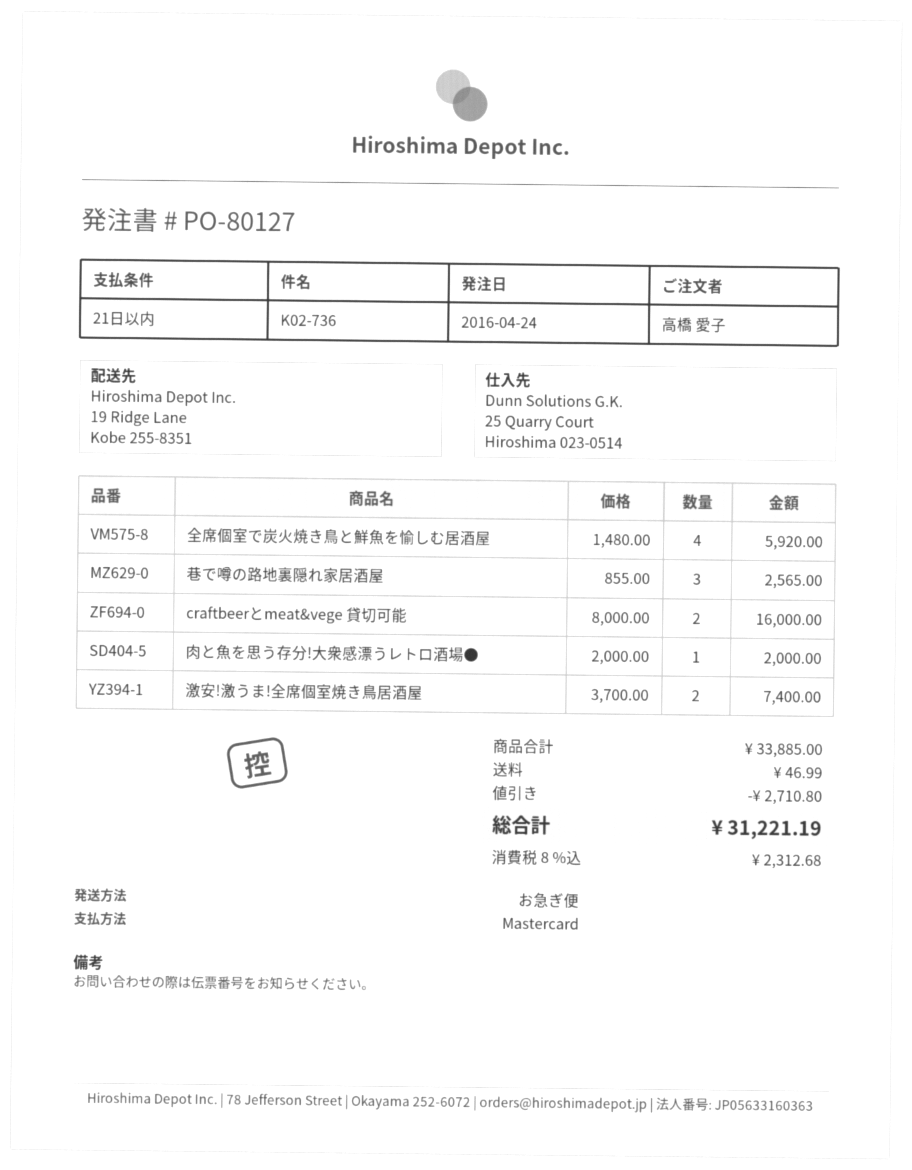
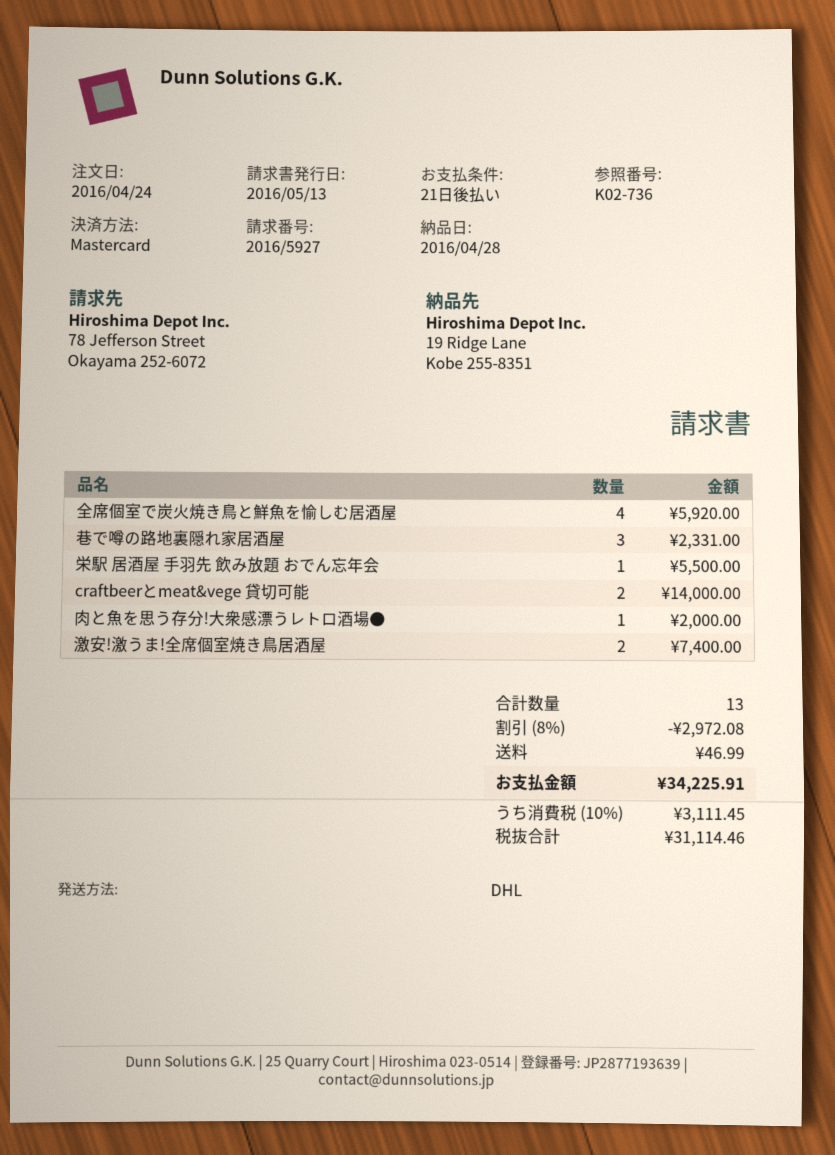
shipping method: express -> DHL
巷で噂の路地裏隠れ家居酒屋: 3 for 2565.00 -> 3 for 2331.00
craftbeerとmeat&vege 貸切可能: 2 for 16000.00 -> 2 for 14000.00
栄駅 居酒屋 手羽先 飲み放題 おでん忘年会: none -> 1 for 5500.00
discount: 2710.80 -> 2972.08
tax: 8% = 2312.68 -> 10% = 3111.45
total: 31221.19 -> 34225.91

